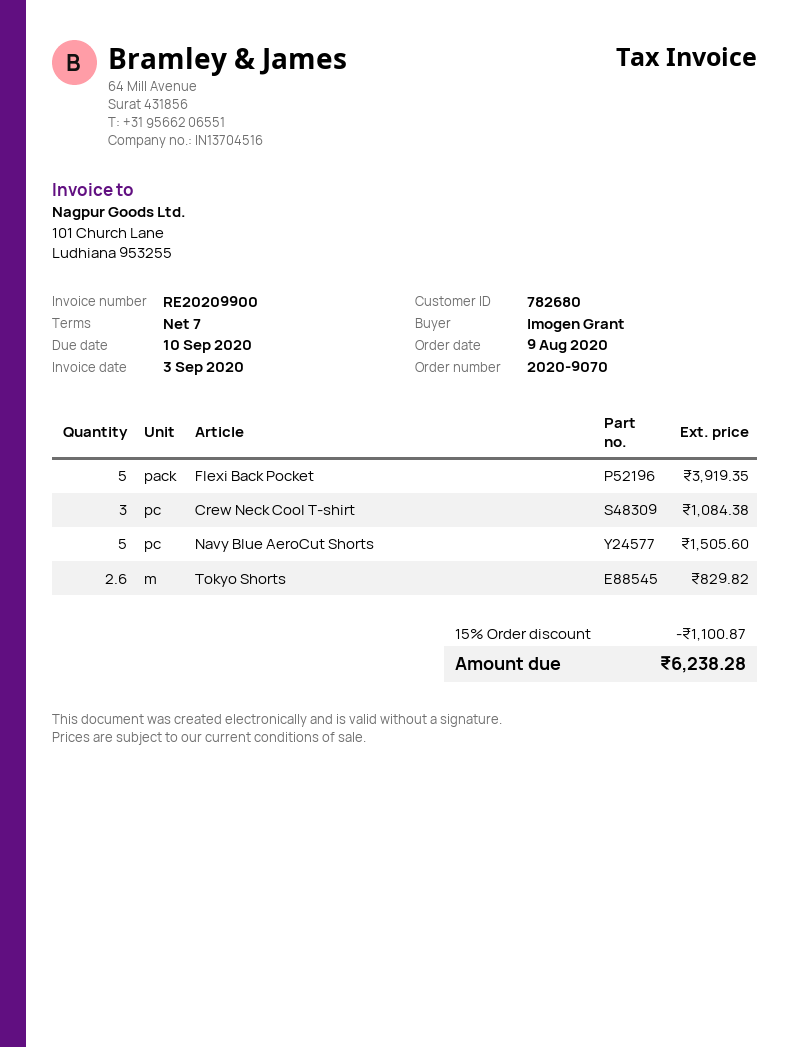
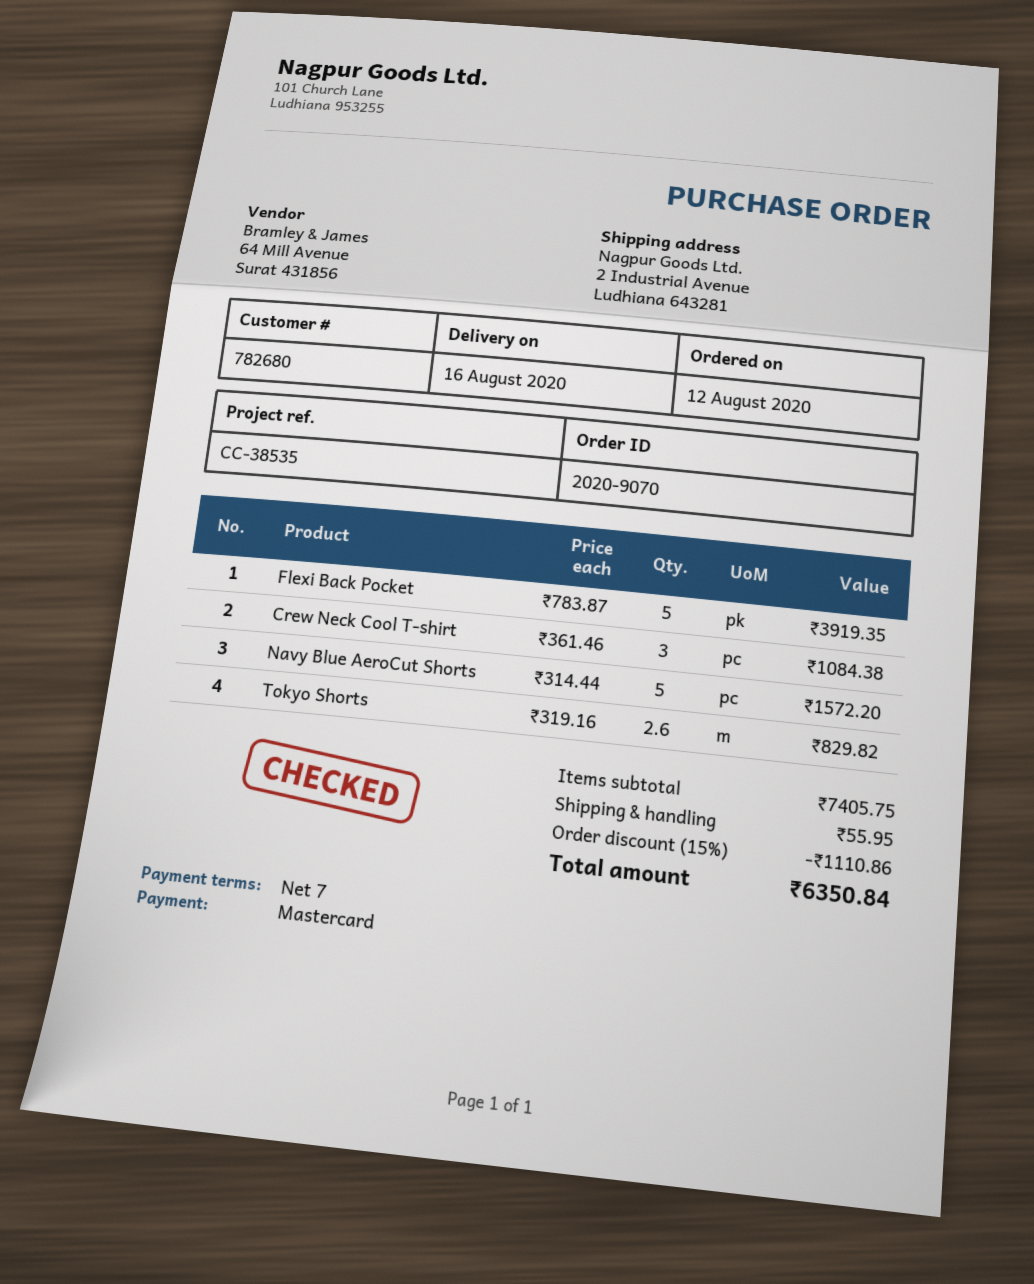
order date: 2020-08-09 -> 2020-08-12
Navy Blue AeroCut Shorts: 5 for 1505.60 -> 5 for 1572.20
discount: 15% = 1100.87 -> 15% = 1110.86
shipping: none -> 55.95
total: 6238.28 -> 6350.84

